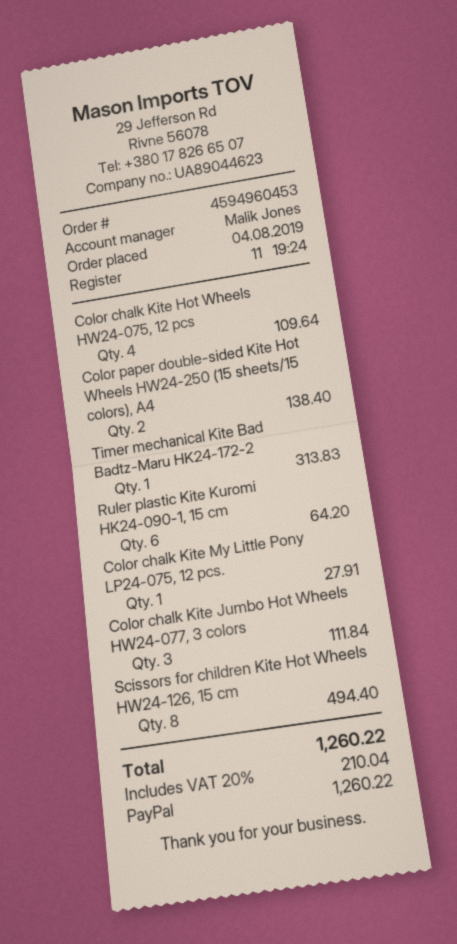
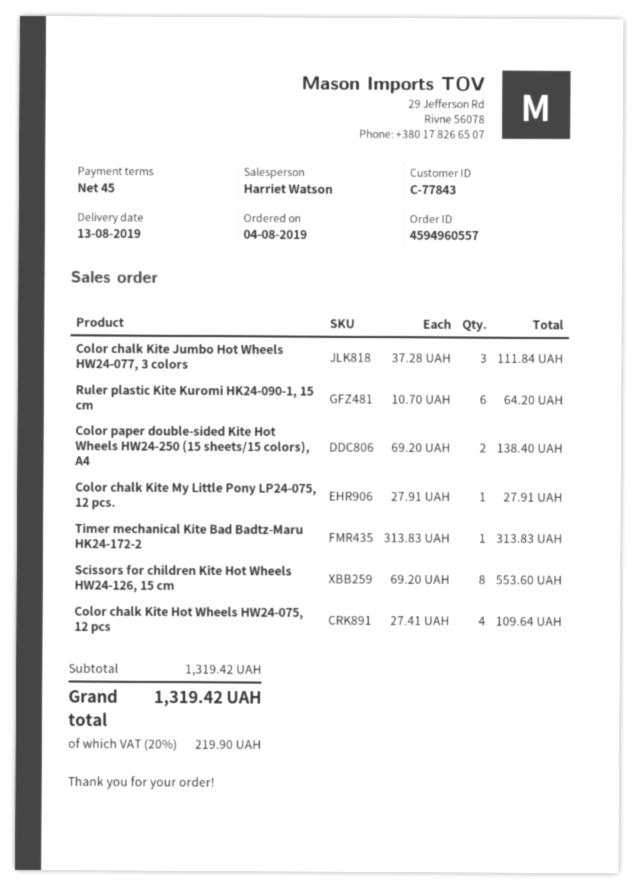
order number: 4594960453 -> 4594960557
sales rep: Malik Jones -> Harriet Watson
Scissors for children Kite Hot Wheels HW24-126, 15 cm: 8 for 494.40 -> 8 for 553.60
tax: 20% = 210.04 -> 20% = 219.90
total: 1260.22 -> 1319.42

